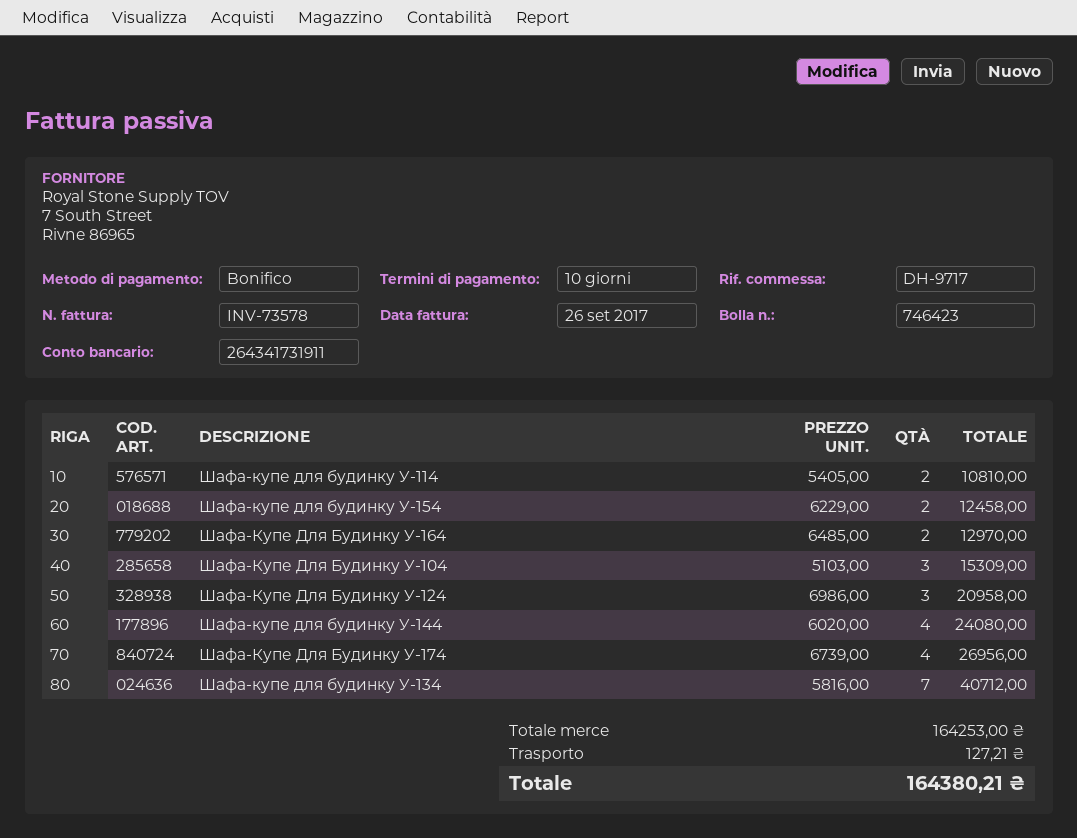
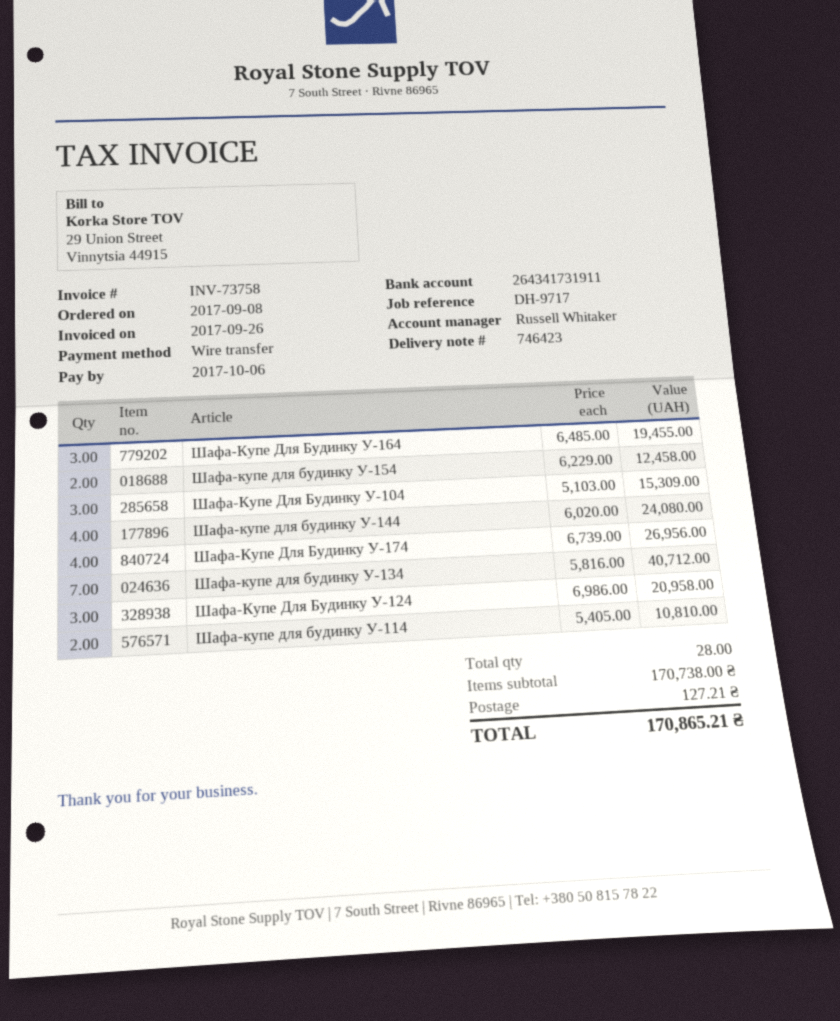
invoice number: INV-73578 -> INV-73758
Шафа-Купе Для Будинку У-164: 2 x 6485.00 = 12970.00 -> 3 x 6485.00 = 19455.00
subtotal: 164253.00 -> 170738.00
total: 164380.21 -> 170865.21

